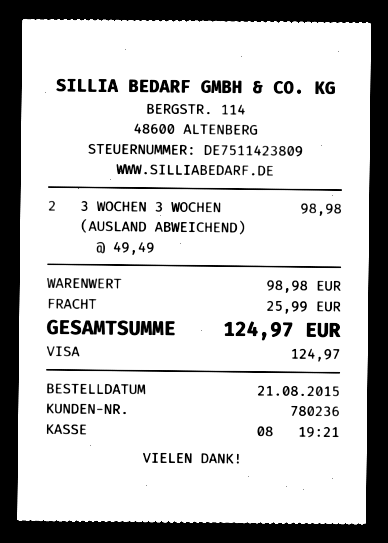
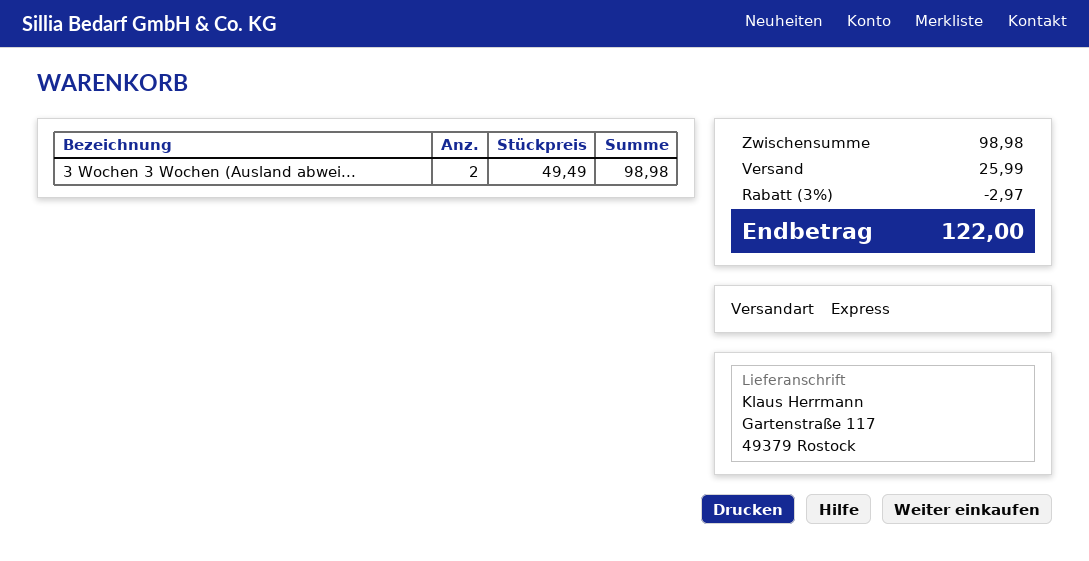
discount: none -> 3% = 2.97
total: 124.97 -> 122.00

